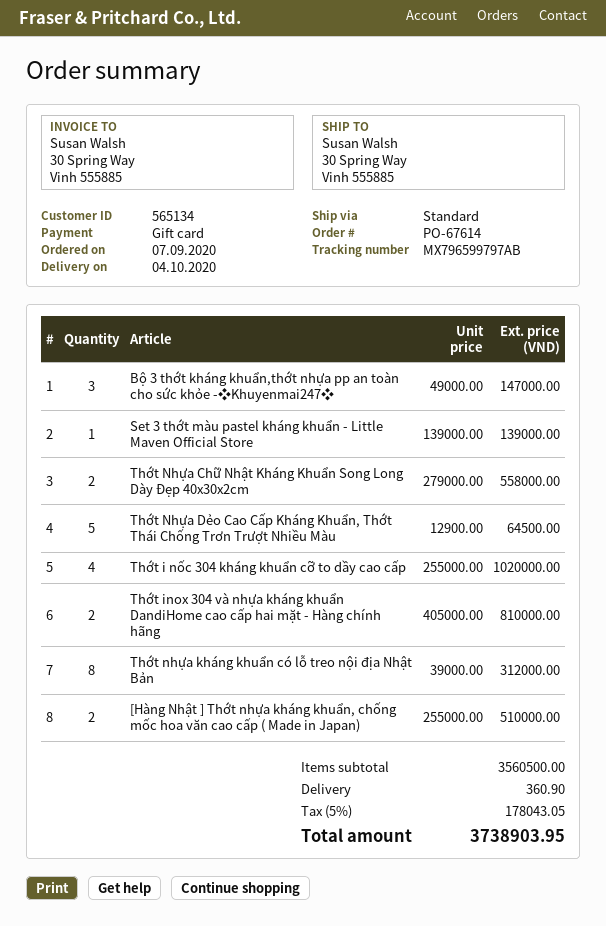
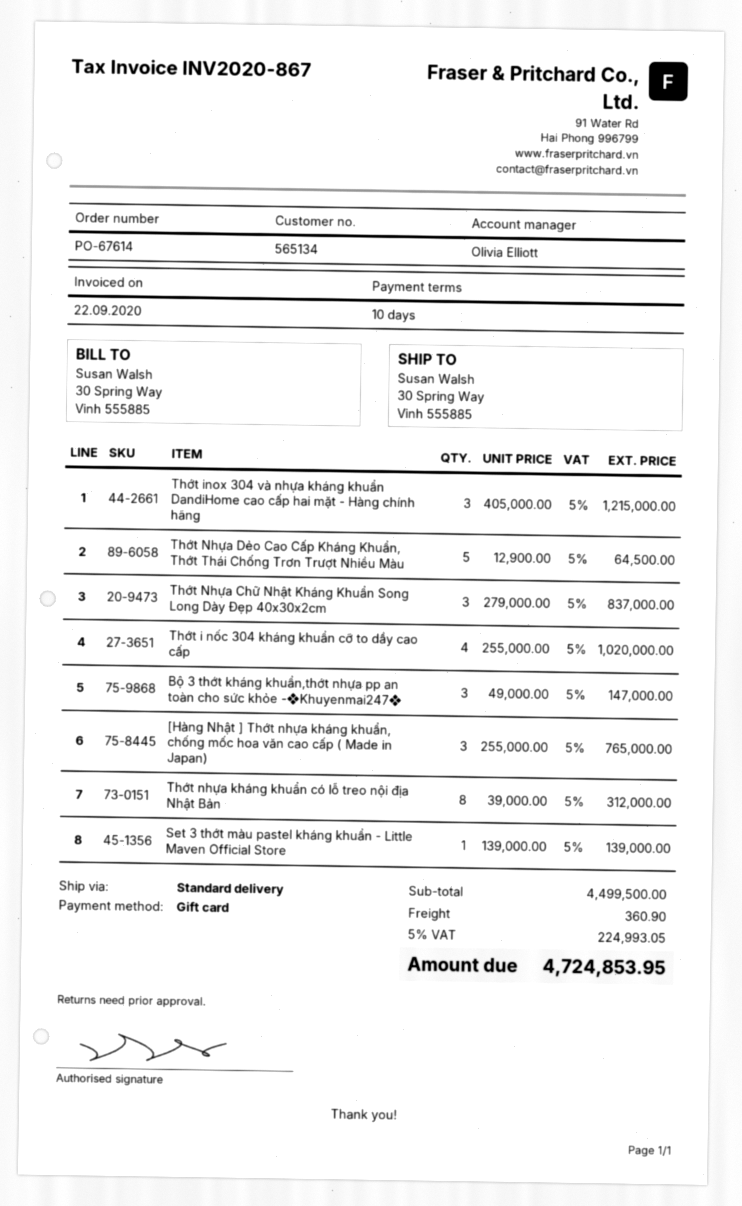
Thớt Nhựa Chữ Nhật Kháng Khuẩn Song Long Dày Đẹp 40x30x2cm: 2 x 279000.00 = 558000.00 -> 3 x 279000.00 = 837000.00
Thớt inox 304 và nhựa kháng khuẩn DandiHome cao cấp hai mặt - Hàng chính hãng: 2 x 405000.00 = 810000.00 -> 3 x 405000.00 = 1215000.00
[Hàng Nhật ] Thớt nhựa kháng khuẩn, chống mốc hoa văn cao cấp ( Made in Japan): 2 x 255000.00 = 510000.00 -> 3 x 255000.00 = 765000.00
subtotal: 3560500.00 -> 4499500.00
tax: 5% = 178043.05 -> 5% = 224993.05
total: 3738903.95 -> 4724853.95

